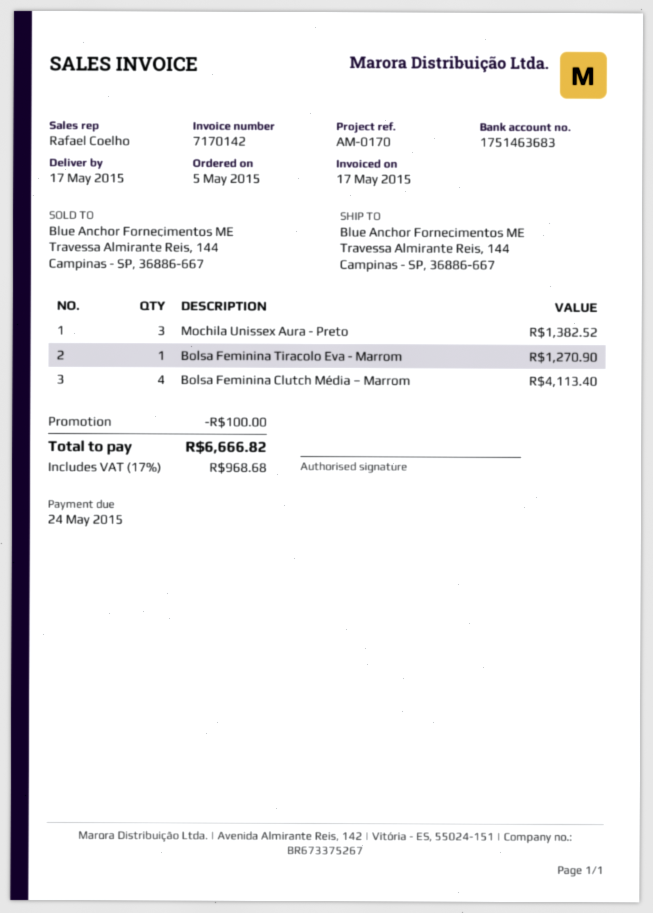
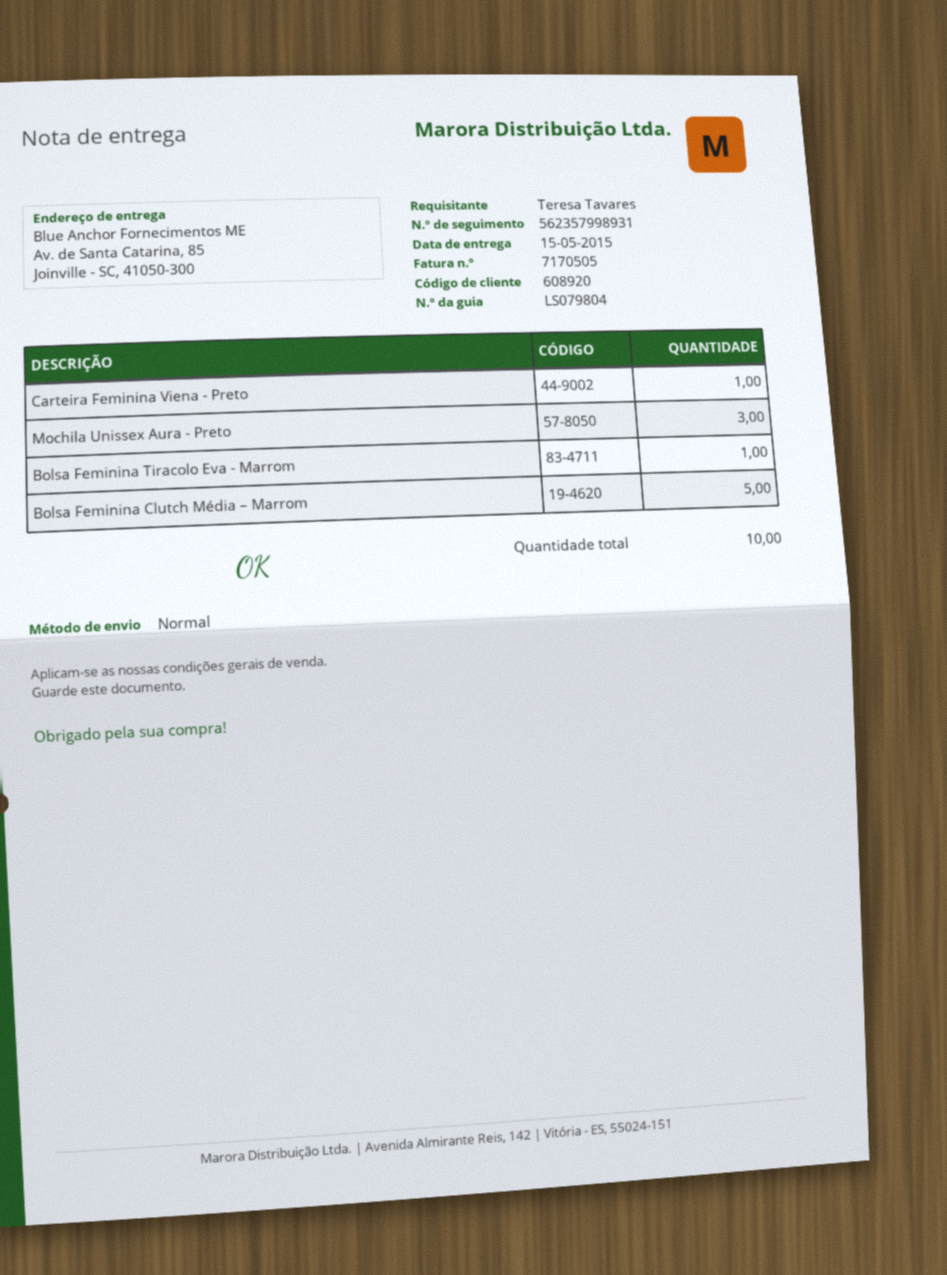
delivery date: 2015-05-17 -> 2015-05-15
invoice number: 7170142 -> 7170505
ship to: Travessa Almirante Reis, 144, Campinas - SP, 36886-667 -> Av. de Santa Catarina, 85, Joinville - SC, 41050-300
Bolsa Feminina Clutch Média – Marrom: 4 -> 5
Carteira Feminina Viena - Preto: none -> 1

